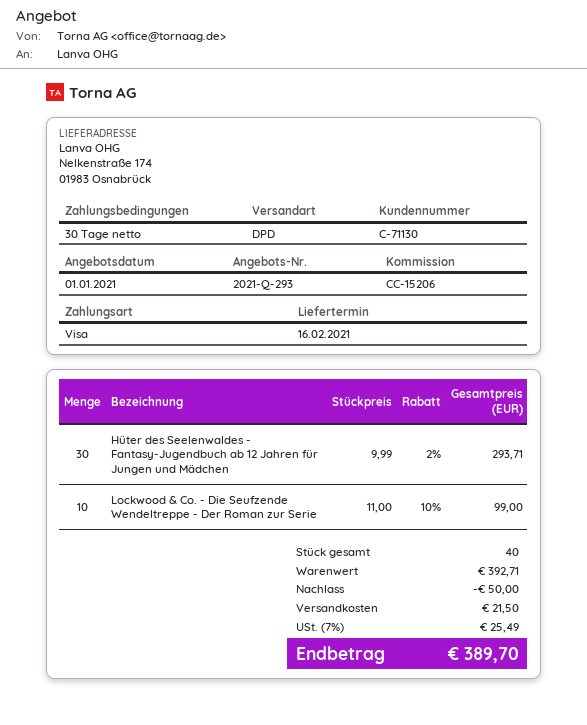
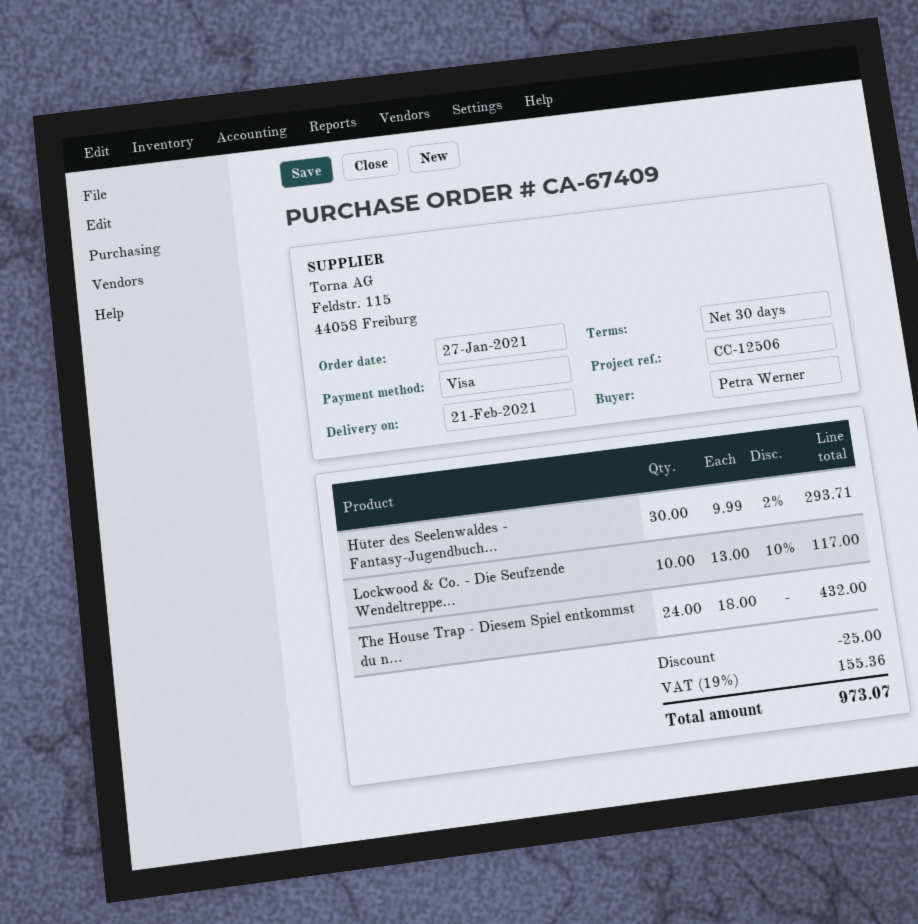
delivery date: 2021-02-16 -> 2021-02-21
reference: CC-15206 -> CC-12506
Lockwood & Co. - Die Seufzende Wendeltreppe - Der Roman zur Serie: 10 x 11.00 - 10% = 99.00 -> 10 x 13.00 - 10% = 117.00
The House Trap - Diesem Spiel entkommst du n...: none -> 24 x 18.00 = 432.00
discount: 50.00 -> 25.00
shipping: 21.50 -> none
tax: 7% = 25.49 -> 19% = 155.36
total: 389.70 -> 973.07

